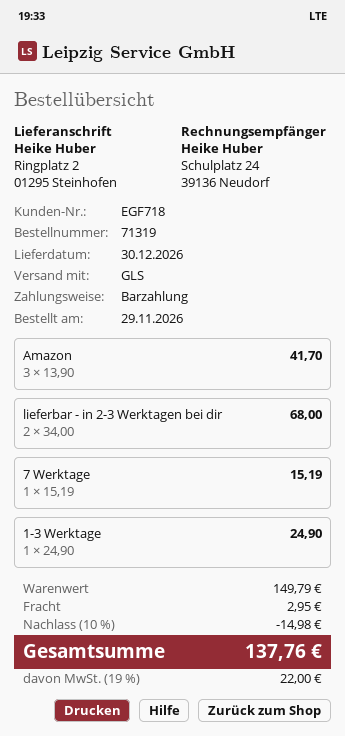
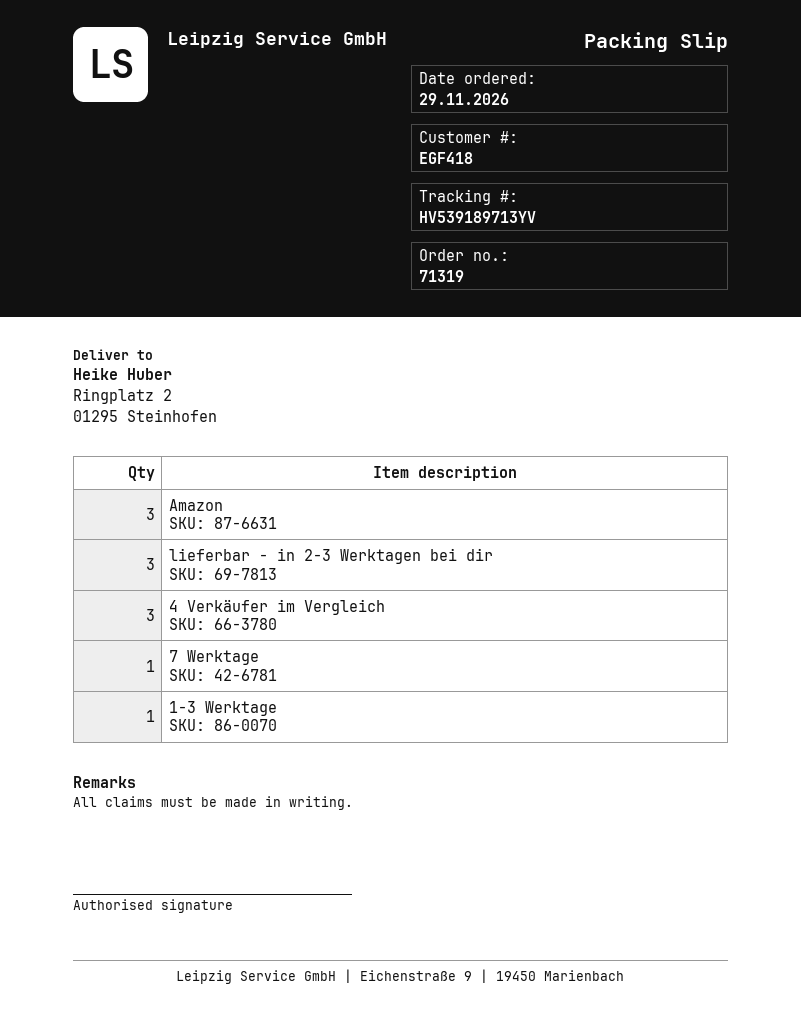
customer number: EGF718 -> EGF418
lieferbar - in 2-3 Werktagen bei dir: 2 -> 3
4 Verkäufer im Vergleich: none -> 3

